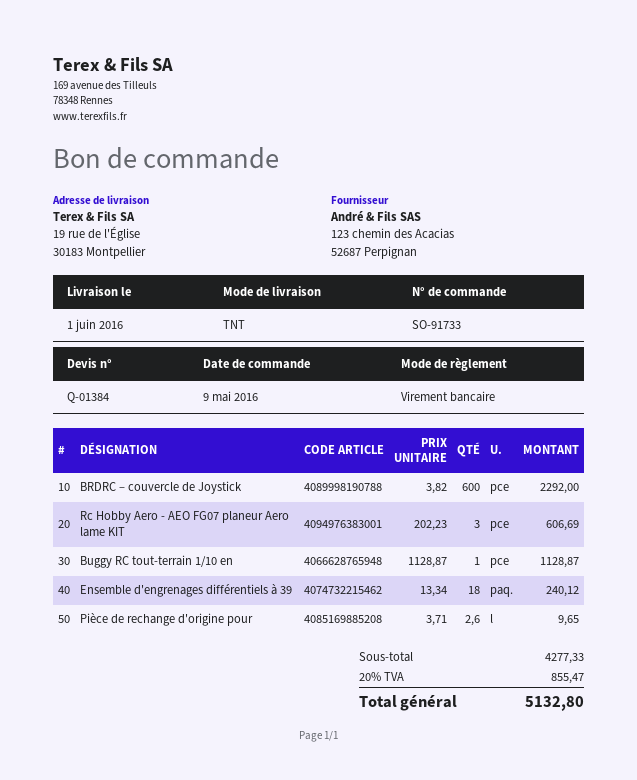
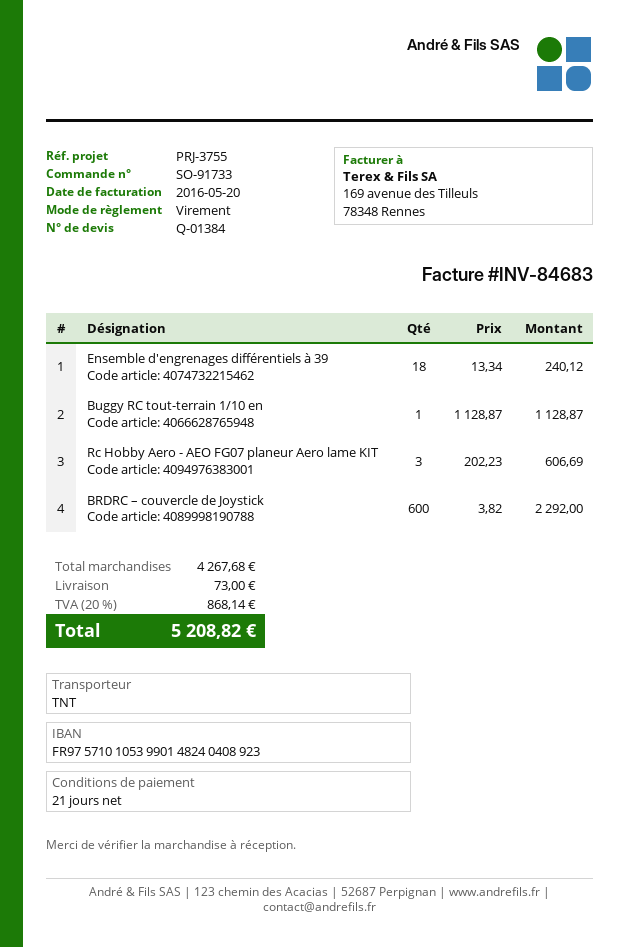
Pièce de rechange d'origine pour: 2.6 x 3.71 = 9.65 -> none
subtotal: 4277.33 -> 4267.68
shipping: none -> 73.00
tax: 20% = 855.47 -> 20% = 868.14
total: 5132.80 -> 5208.82

